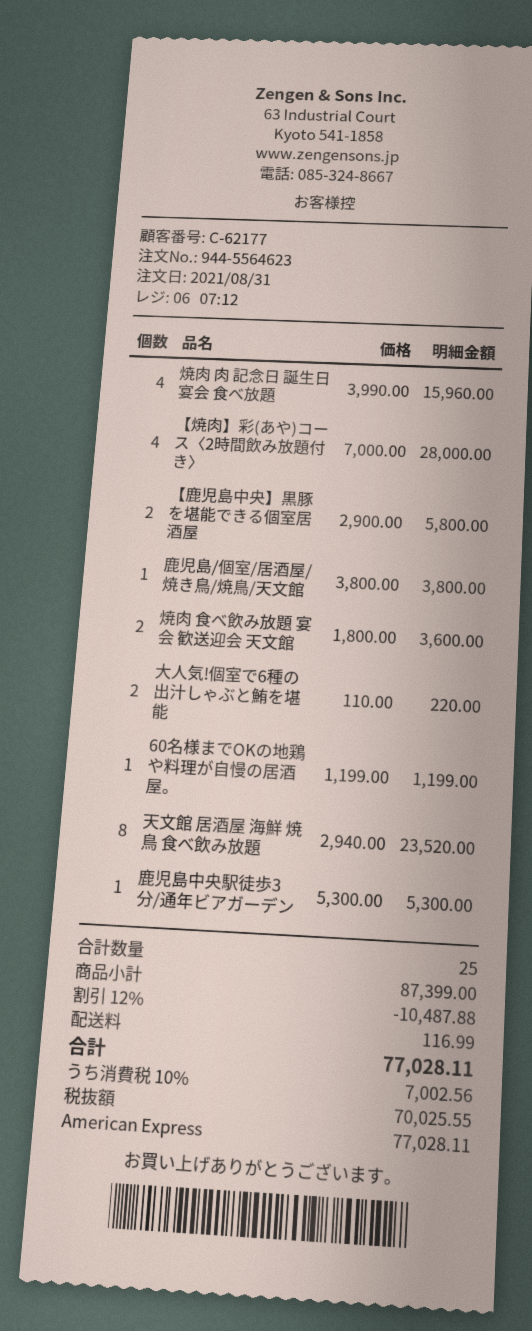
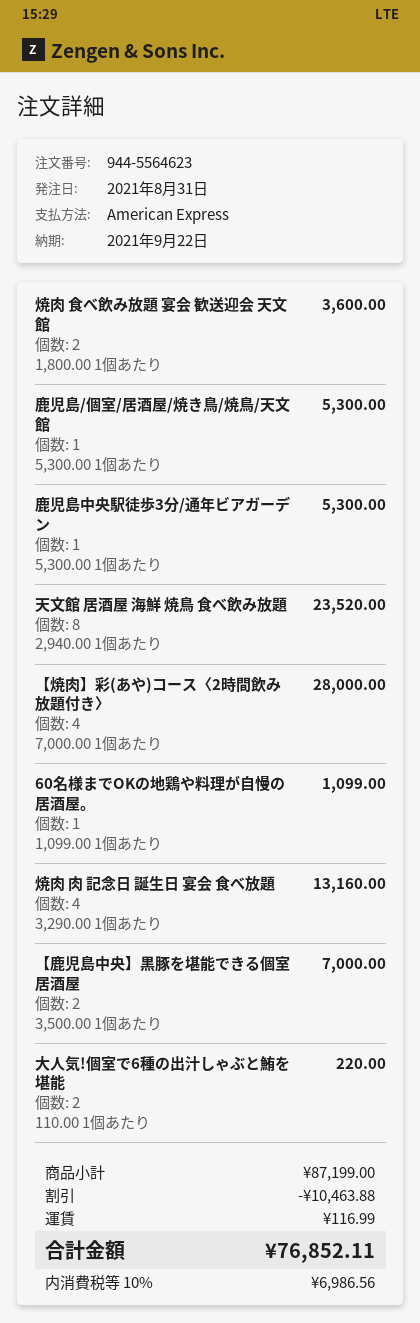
焼肉 肉 記念日 誕生日 宴会 食べ放題: 4 x 3990.00 = 15960.00 -> 4 x 3290.00 = 13160.00
【鹿児島中央】黒豚を堪能できる個室居酒屋: 2 x 2900.00 = 5800.00 -> 2 x 3500.00 = 7000.00
鹿児島/個室/居酒屋/焼き鳥/焼鳥/天文館: 1 x 3800.00 = 3800.00 -> 1 x 5300.00 = 5300.00
60名様までOKの地鶏や料理が自慢の居酒屋。: 1 x 1199.00 = 1199.00 -> 1 x 1099.00 = 1099.00
subtotal: 87399.00 -> 87199.00
discount: 10487.88 -> 10463.88
tax: 10% = 7002.56 -> 10% = 6986.56
total: 77028.11 -> 76852.11

